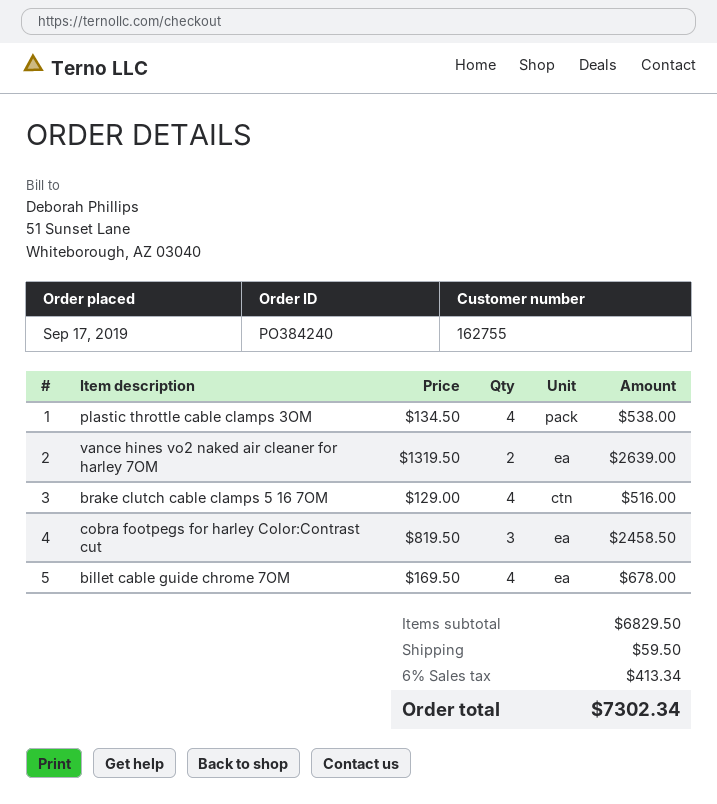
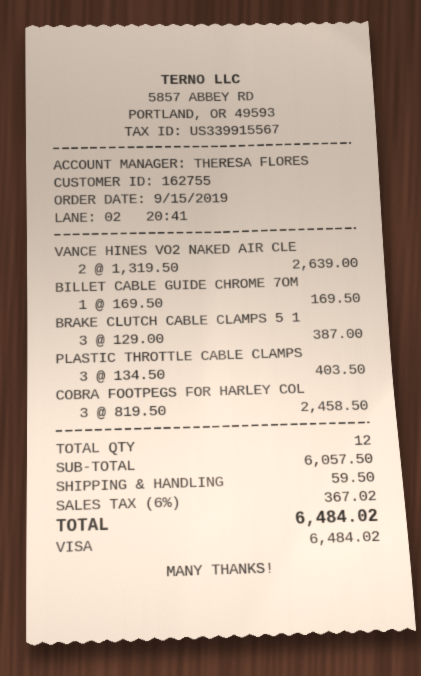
order date: 2019-09-17 -> 2019-09-15
plastic throttle cable clamps 3OM: 4 x 134.50 = 538.00 -> 3 x 134.50 = 403.50
brake clutch cable clamps 5 16 7OM: 4 x 129.00 = 516.00 -> 3 x 129.00 = 387.00
billet cable guide chrome 7OM: 4 x 169.50 = 678.00 -> 1 x 169.50 = 169.50
subtotal: 6829.50 -> 6057.50
tax: 6% = 413.34 -> 6% = 367.02
total: 7302.34 -> 6484.02

